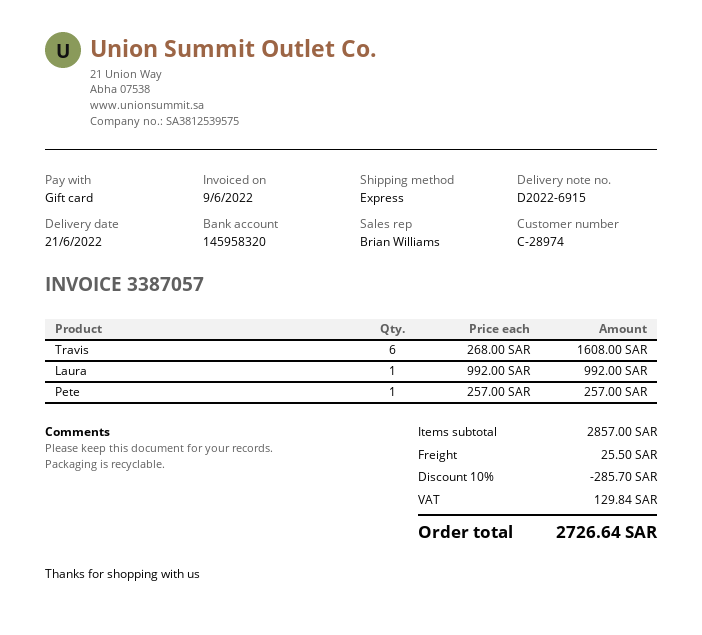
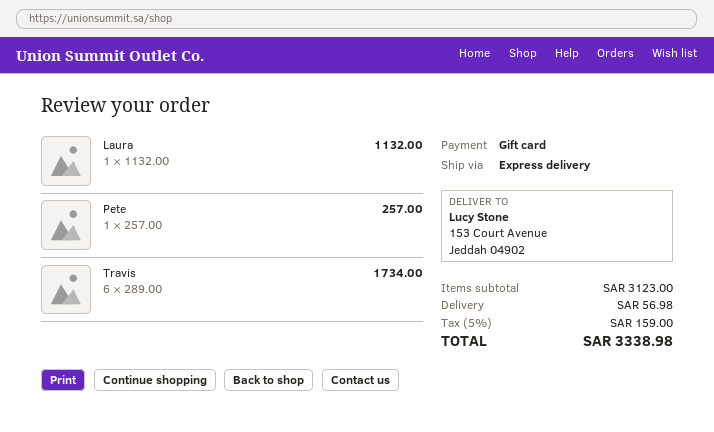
Travis: 6 x 268.00 = 1608.00 -> 6 x 289.00 = 1734.00
Laura: 1 x 992.00 = 992.00 -> 1 x 1132.00 = 1132.00
subtotal: 2857.00 -> 3123.00
discount: 10% = 285.70 -> none
shipping: 25.50 -> 56.98
tax: 129.84 -> 159.00
total: 2726.64 -> 3338.98

